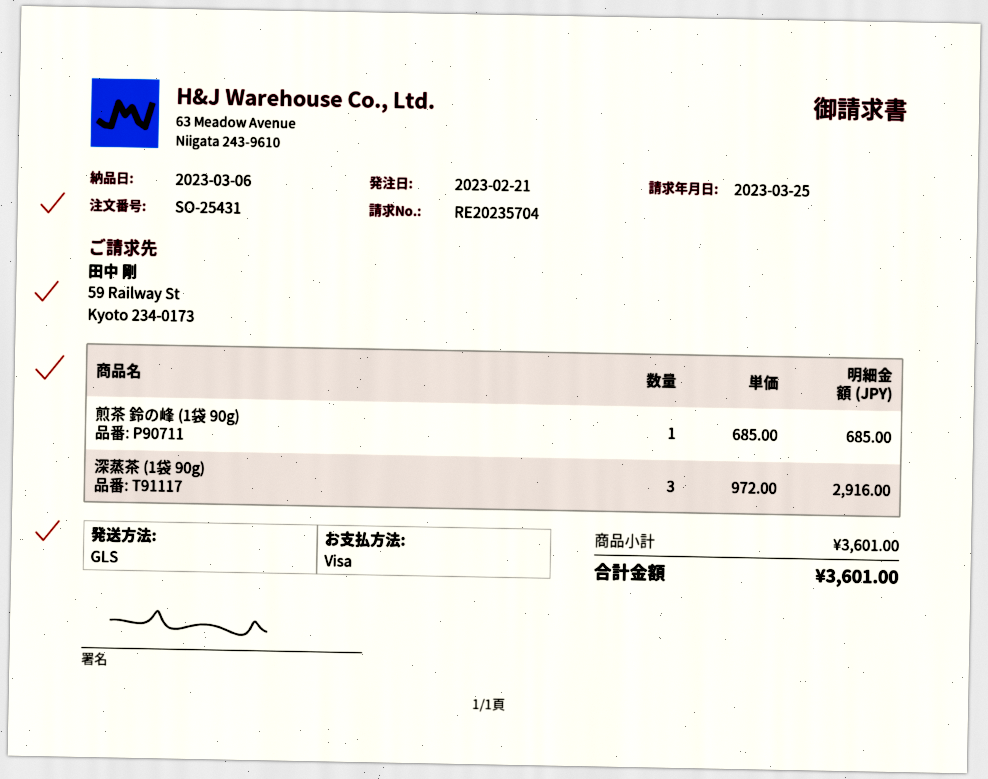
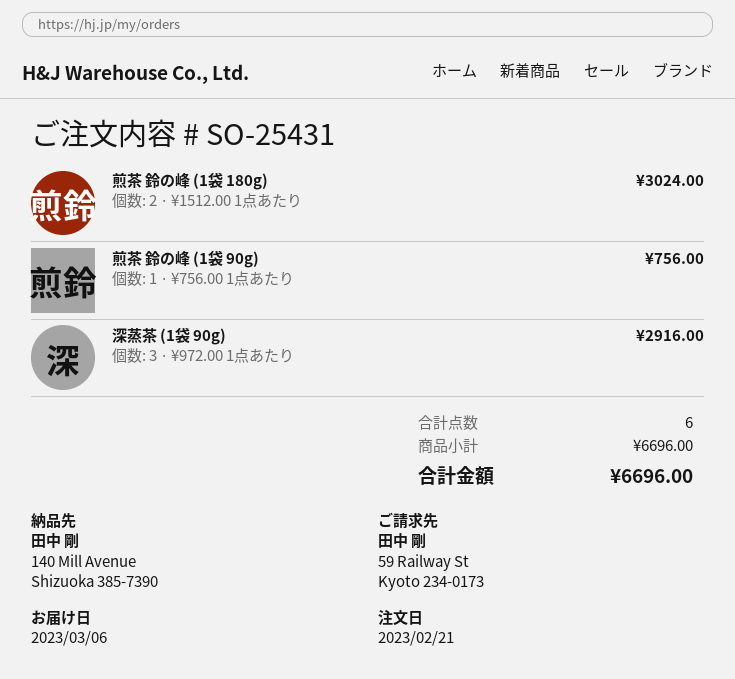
煎茶 鈴の峰 (1袋 90g): 1 x 685.00 = 685.00 -> 1 x 756.00 = 756.00
煎茶 鈴の峰 (1袋 180g): none -> 2 x 1512.00 = 3024.00
subtotal: 3601.00 -> 6696.00
total: 3601.00 -> 6696.00

